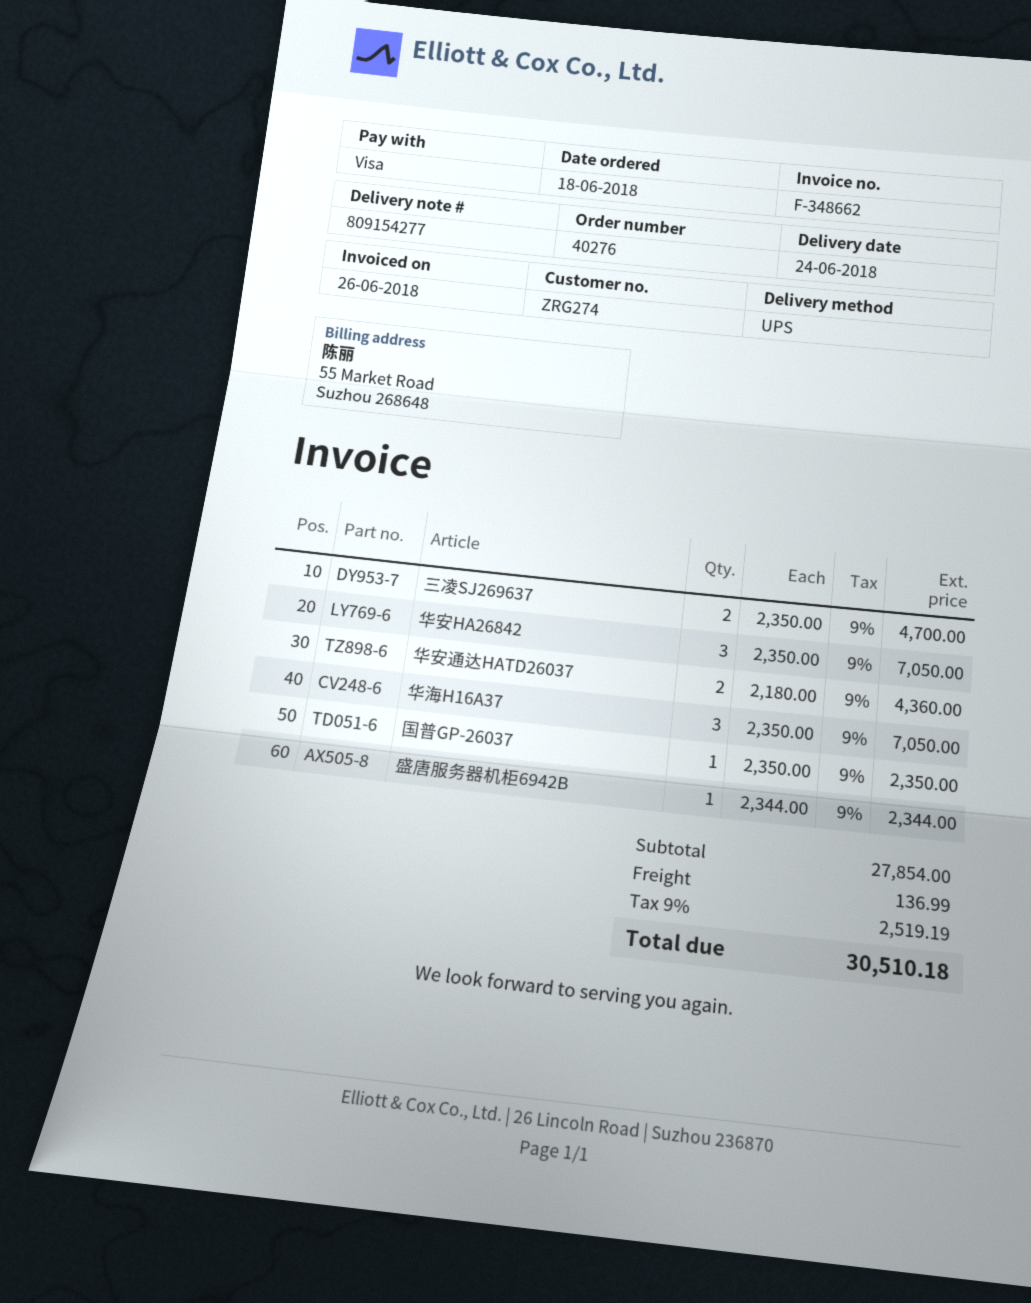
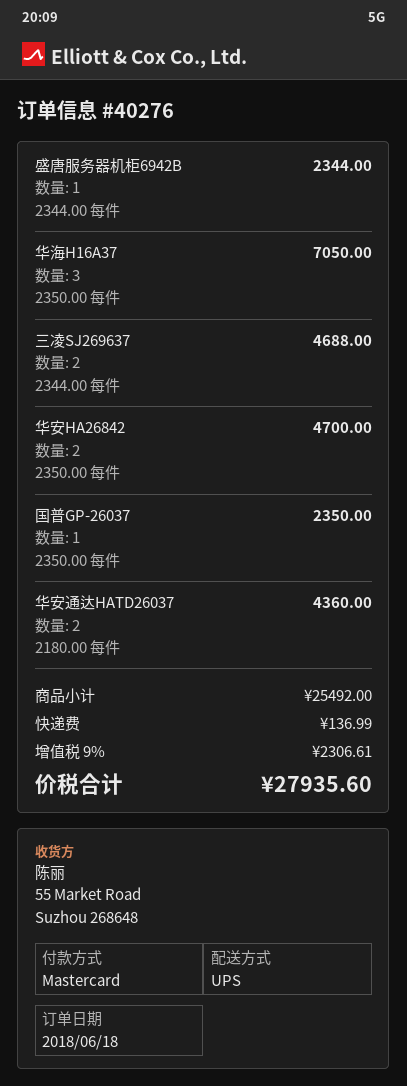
payment method: Visa -> Mastercard
三凌SJ269637: 2 x 2350.00 = 4700.00 -> 2 x 2344.00 = 4688.00
华安HA26842: 3 x 2350.00 = 7050.00 -> 2 x 2350.00 = 4700.00
subtotal: 27854.00 -> 25492.00
tax: 9% = 2519.19 -> 9% = 2306.61
total: 30510.18 -> 27935.60

